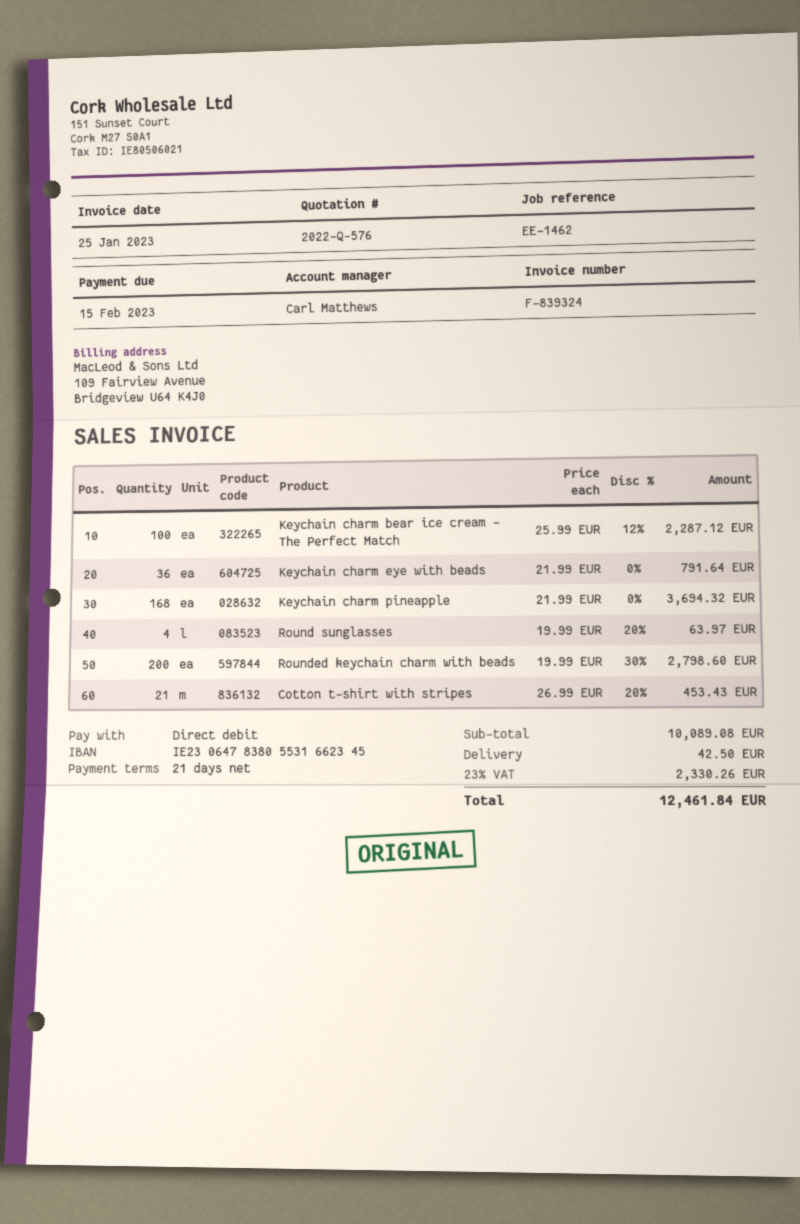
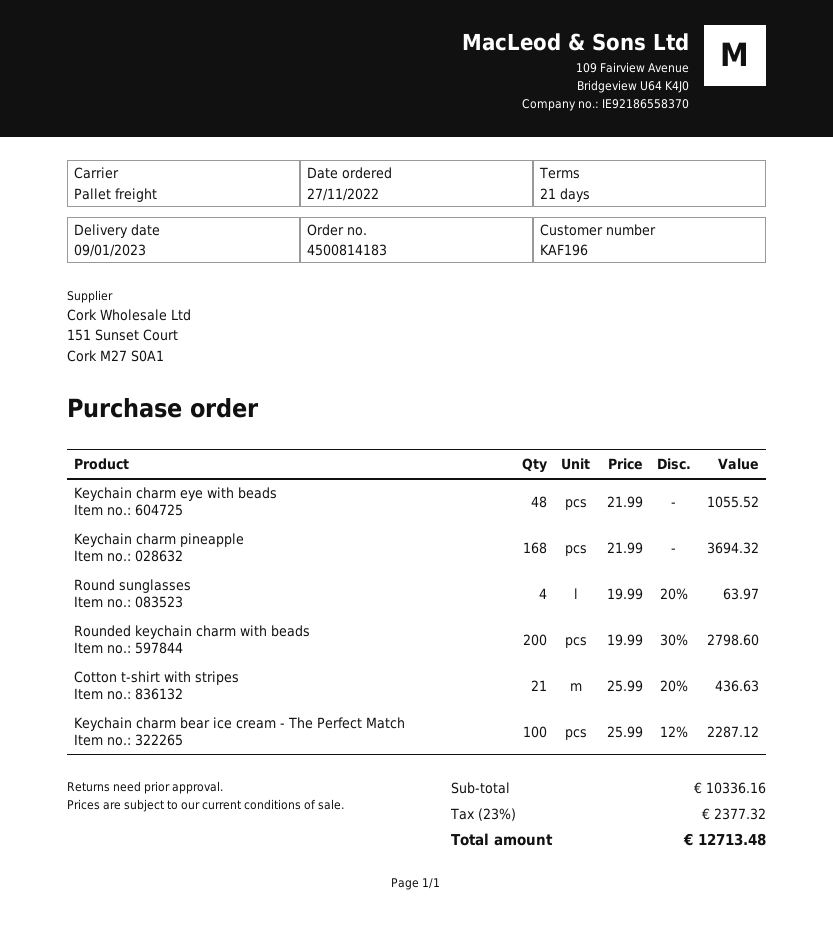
Keychain charm eye with beads: 36 x 21.99 = 791.64 -> 48 x 21.99 = 1055.52
Cotton t-shirt with stripes: 21 x 26.99 - 20% = 453.43 -> 21 x 25.99 - 20% = 436.63
subtotal: 10089.08 -> 10336.16
shipping: 42.50 -> none
tax: 23% = 2330.26 -> 23% = 2377.32
total: 12461.84 -> 12713.48

